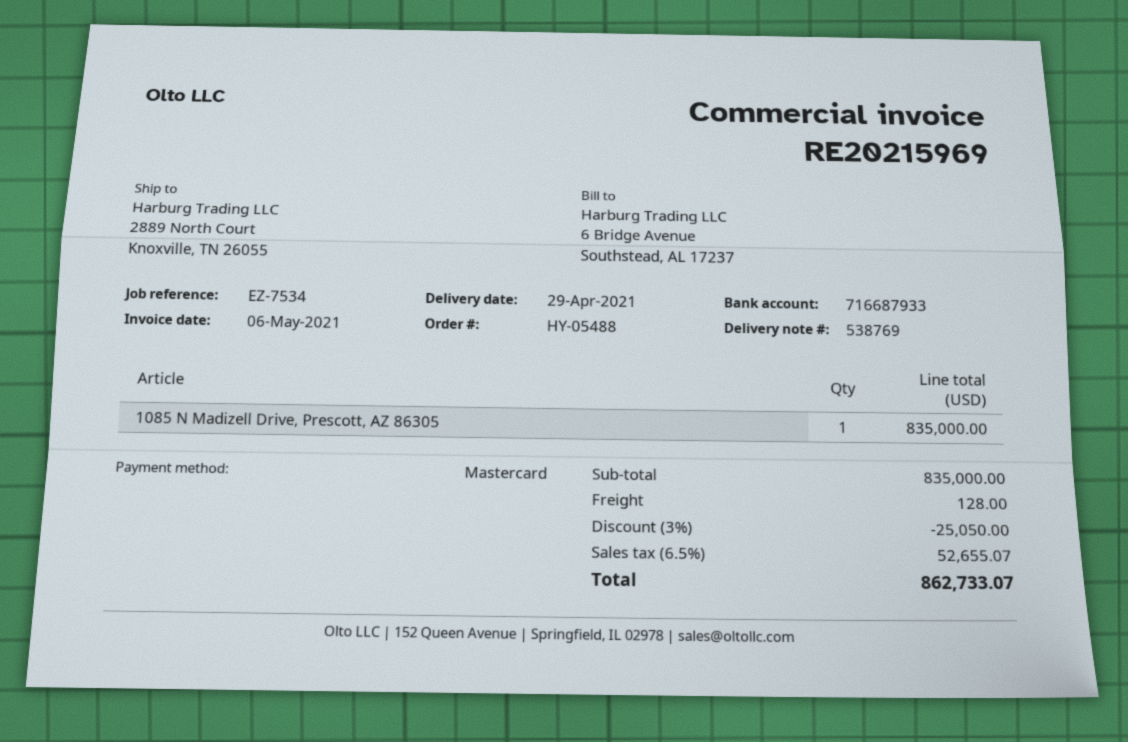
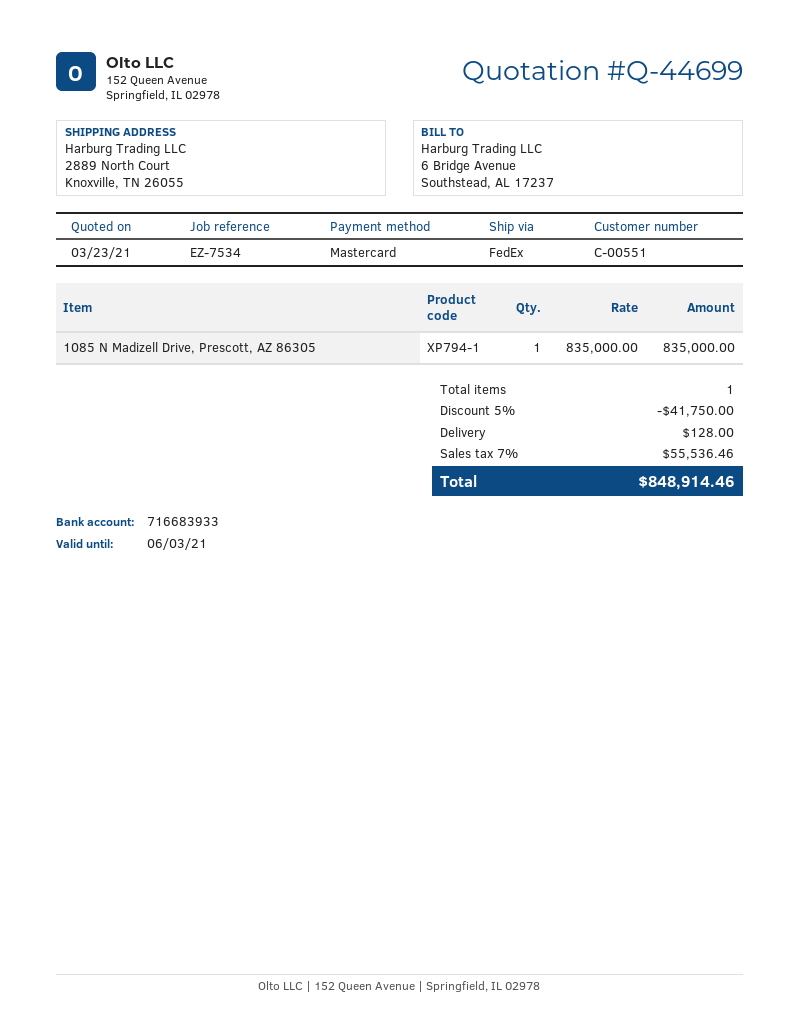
bank account: 716687933 -> 716683933
discount: 3% = 25050.00 -> 5% = 41750.00
tax: 6.5% = 52655.07 -> 7% = 55536.46
total: 862733.07 -> 848914.46

